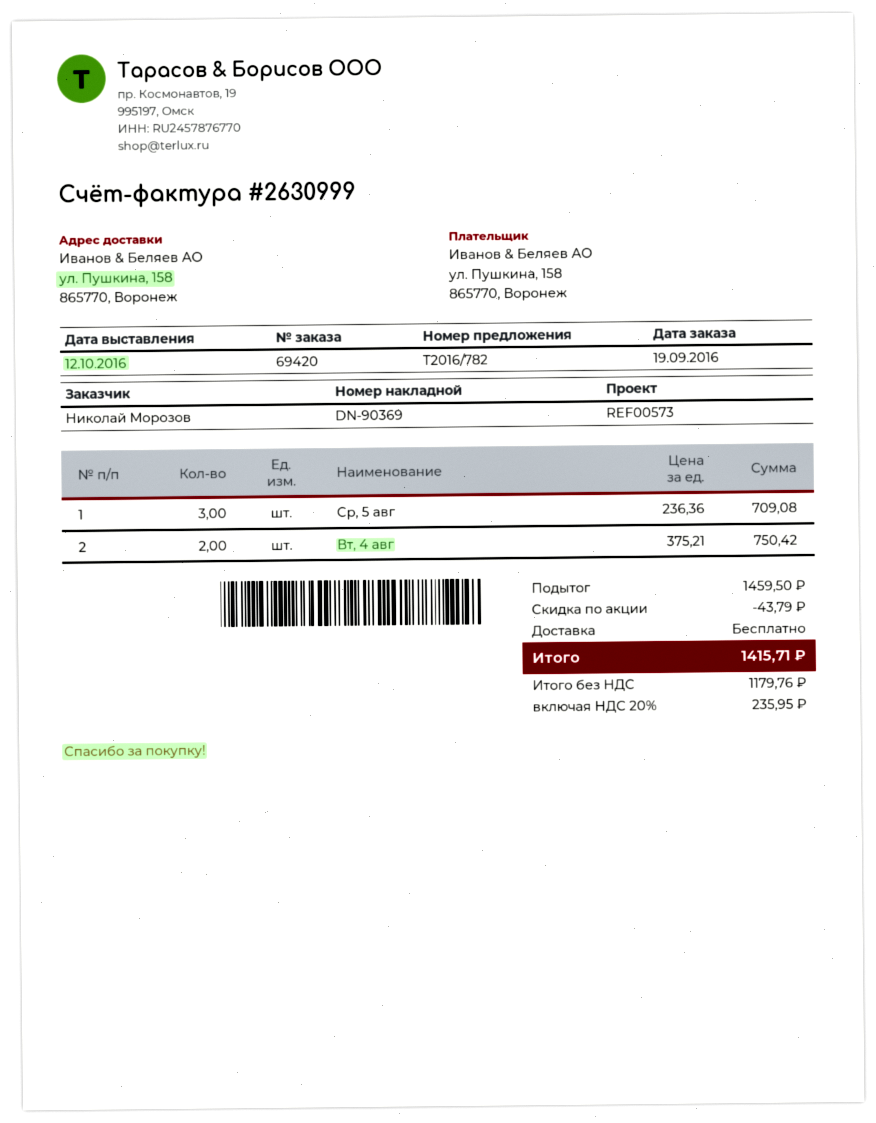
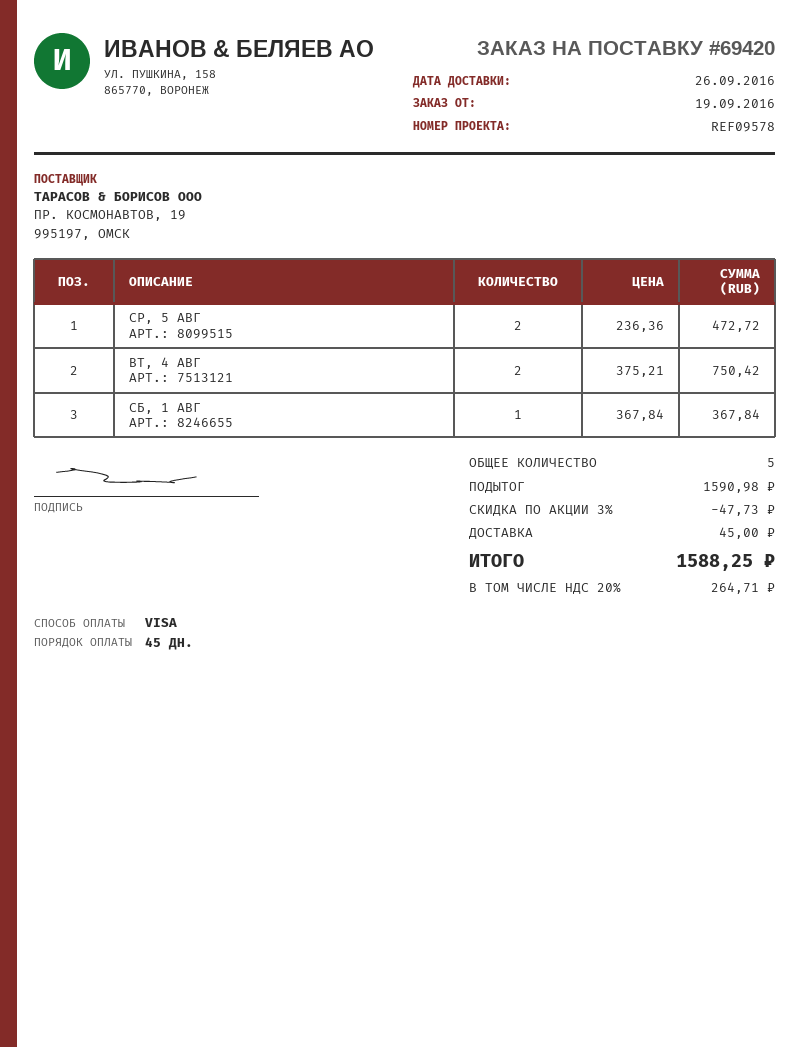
reference: REF00573 -> REF09578
Ср, 5 авг: 3 x 236.36 = 709.08 -> 2 x 236.36 = 472.72
СБ, 1 АВГ: none -> 1 x 367.84 = 367.84
subtotal: 1459.50 -> 1590.98
discount: 43.79 -> 47.73
shipping: 0.00 -> 45.00
tax: 20% = 235.95 -> 20% = 264.71
total: 1415.71 -> 1588.25

